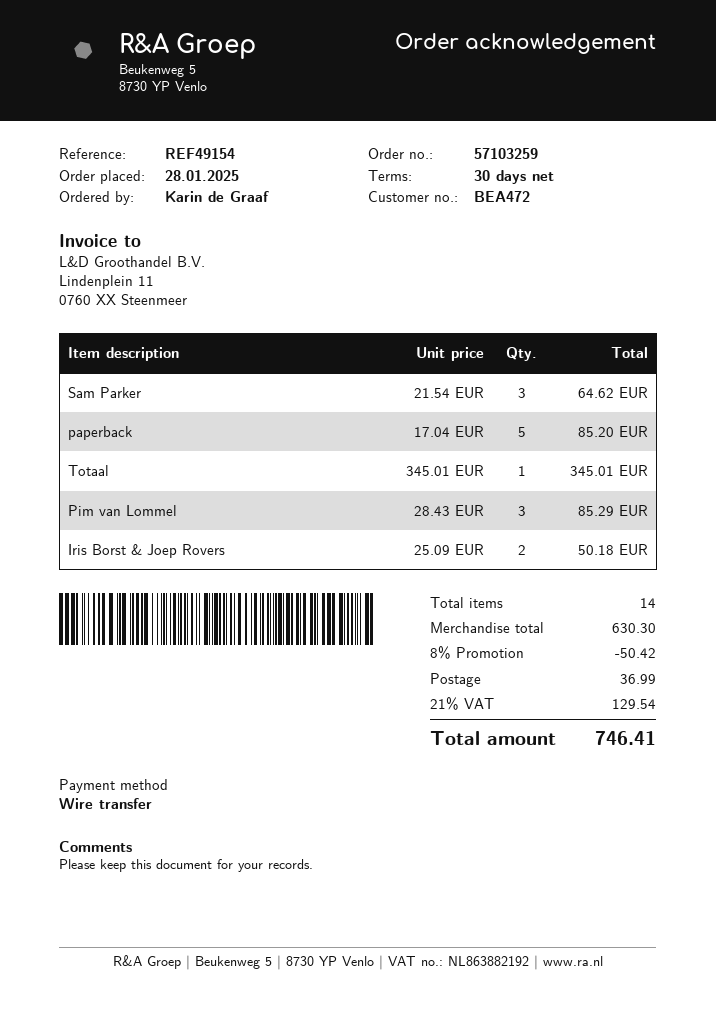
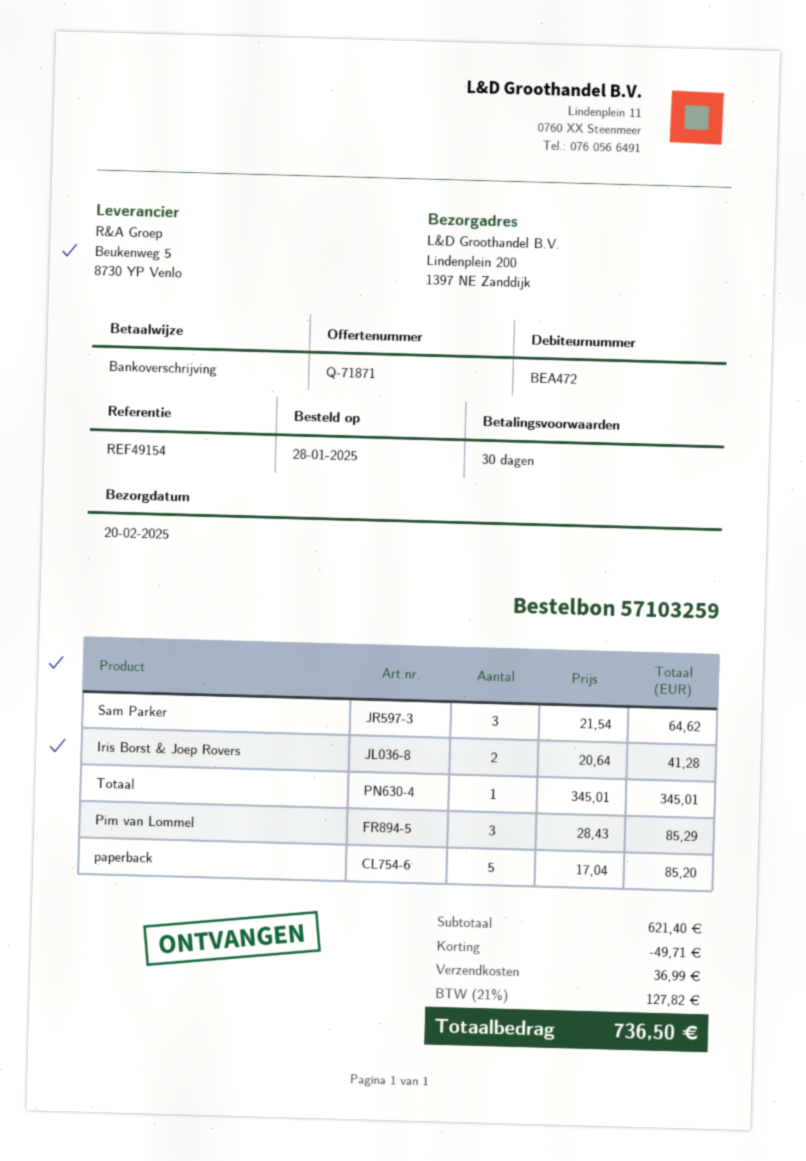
Iris Borst & Joep Rovers: 2 x 25.09 = 50.18 -> 2 x 20.64 = 41.28
subtotal: 630.30 -> 621.40
discount: 50.42 -> 49.71
tax: 21% = 129.54 -> 21% = 127.82
total: 746.41 -> 736.50

